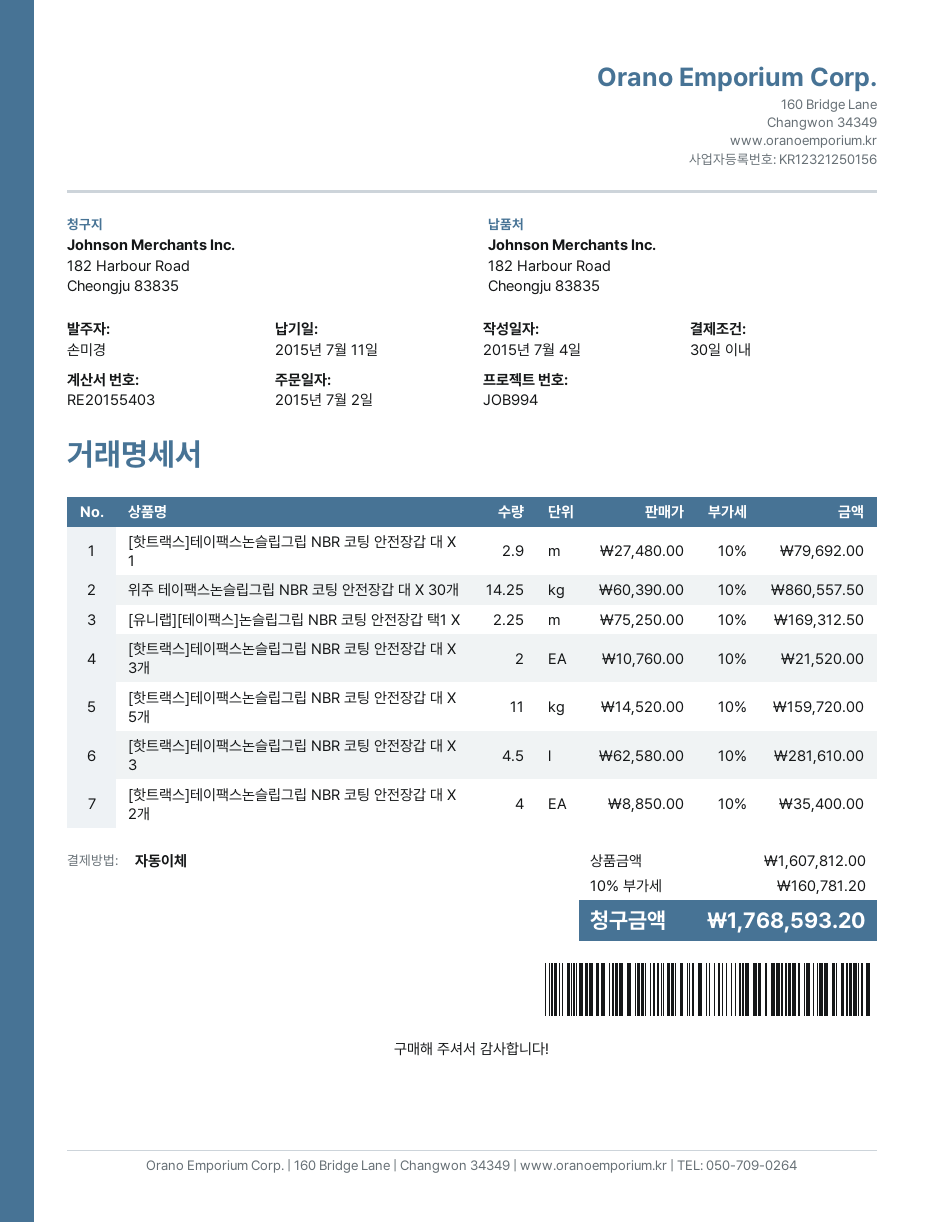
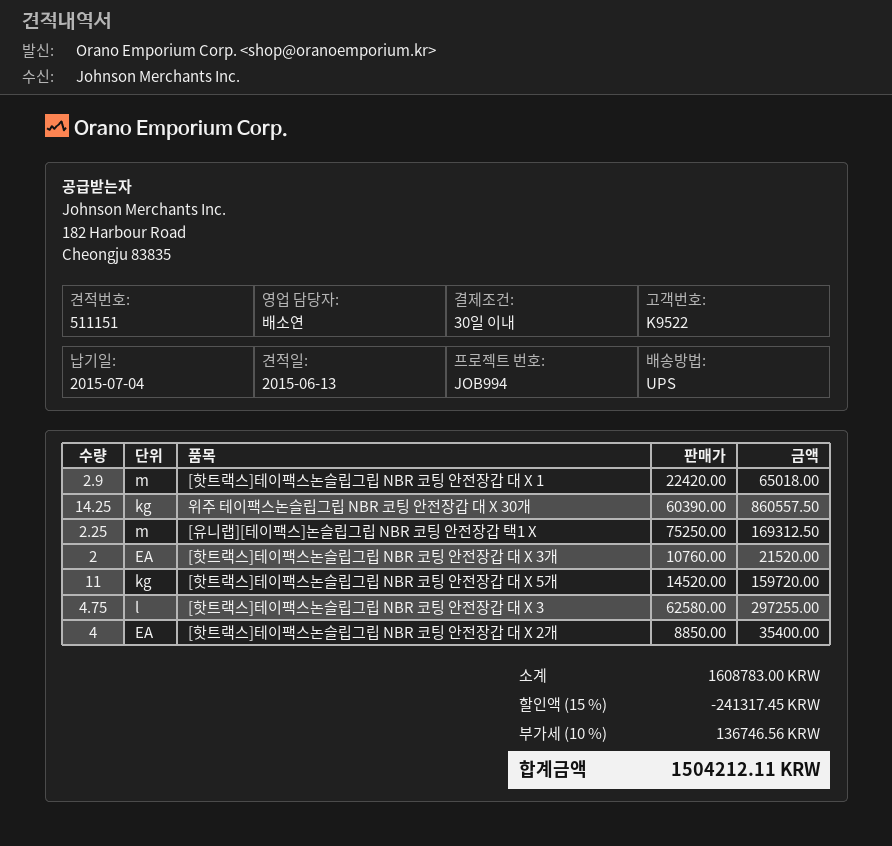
delivery date: 2015-07-11 -> 2015-07-04
[핫트랙스]테이팩스논슬립그립 NBR 코팅 안전장갑 대 X 1: 2.9 x 27480.00 = 79692.00 -> 2.9 x 22420.00 = 65018.00
[핫트랙스]테이팩스논슬립그립 NBR 코팅 안전장갑 대 X 3: 4.5 x 62580.00 = 281610.00 -> 4.75 x 62580.00 = 297255.00
subtotal: 1607812.00 -> 1608783.00
discount: none -> 15% = 241317.45
tax: 10% = 160781.20 -> 10% = 136746.56
total: 1768593.20 -> 1504212.11

